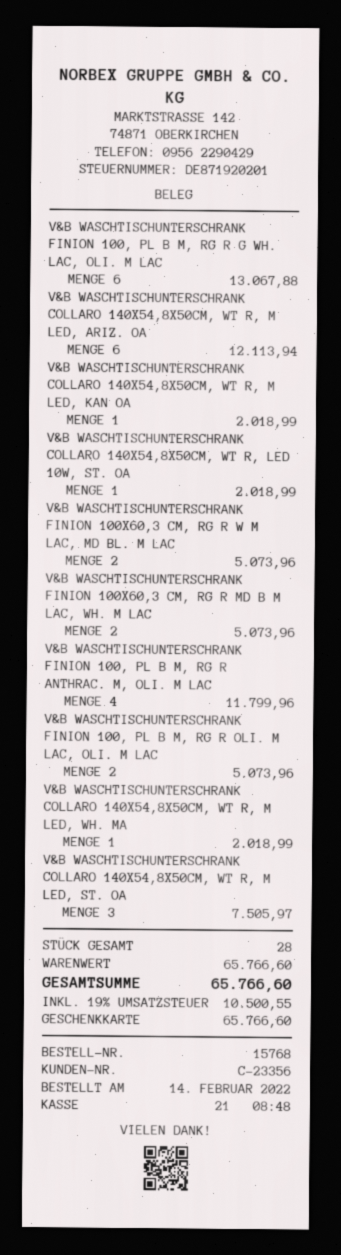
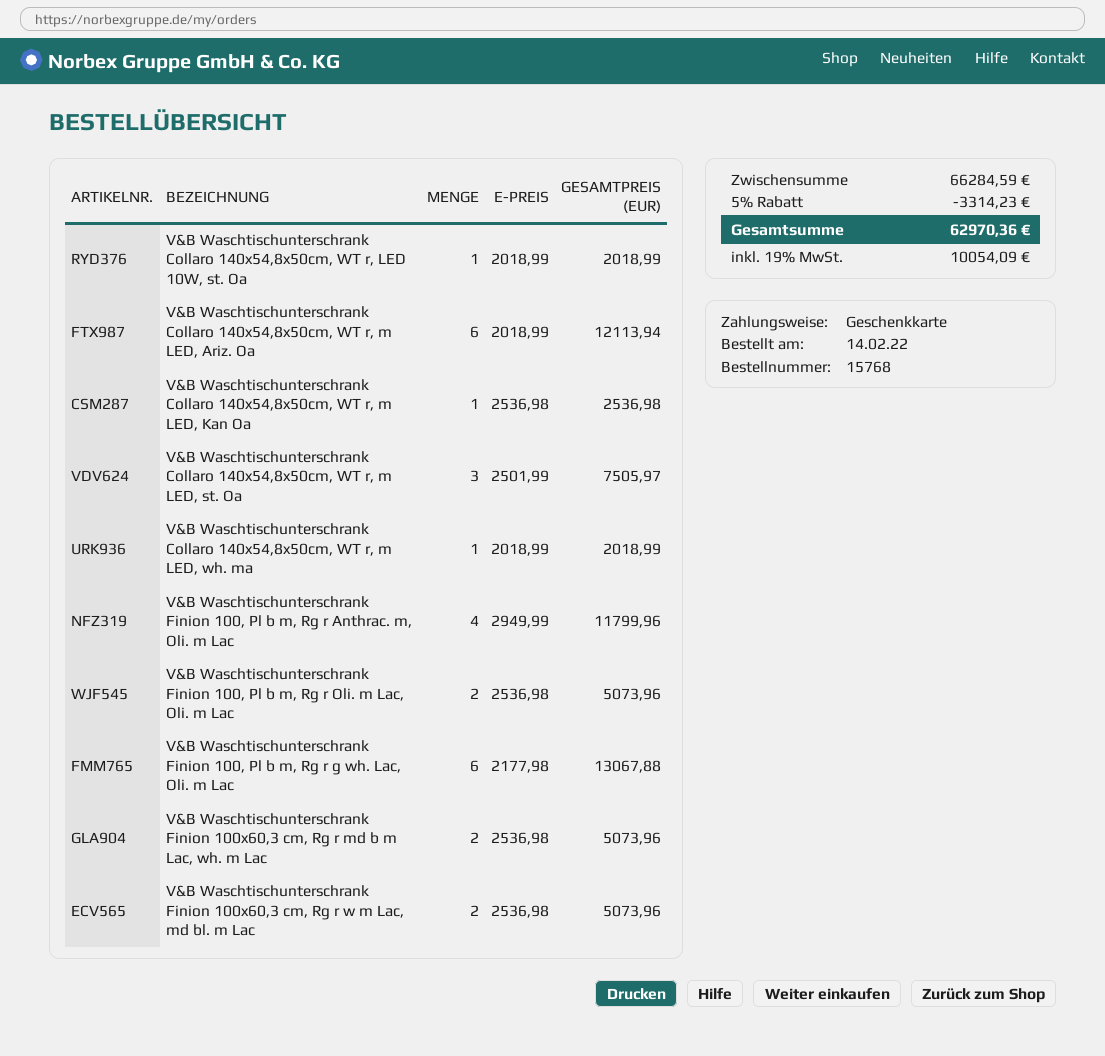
V&B WASCHTISCHUNTERSCHRANK COLLARO 140X54,8X50CM, WT R, M LED, KAN OA: 1 for 2018.99 -> 1 for 2536.98
subtotal: 65766.60 -> 66284.59
discount: none -> 5% = 3314.23
tax: 19% = 10500.55 -> 19% = 10054.09
total: 65766.60 -> 62970.36

